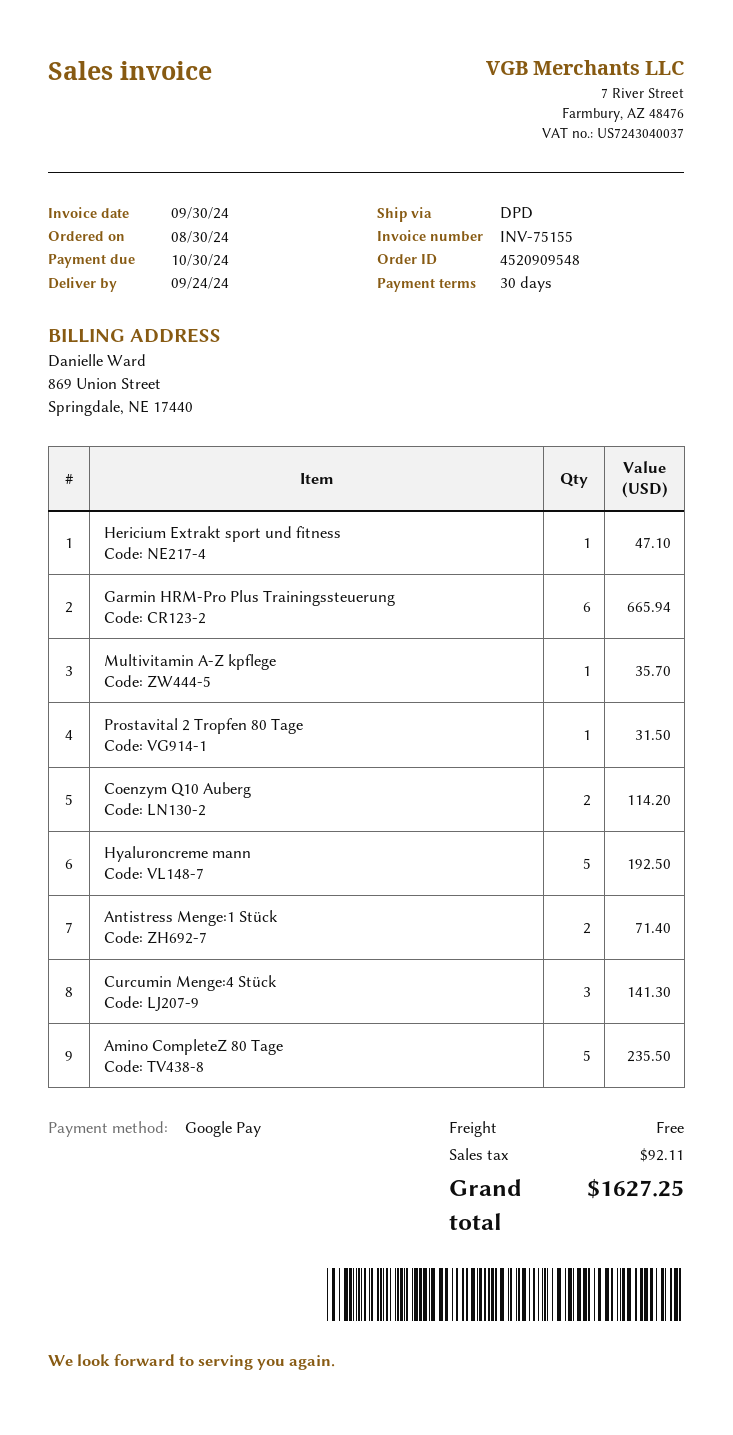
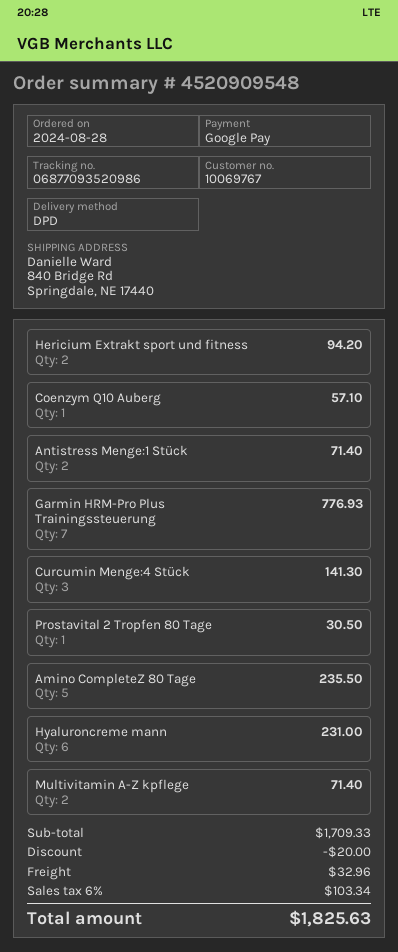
order date: 2024-08-30 -> 2024-08-28
Hericium Extrakt sport und fitness: 1 for 47.10 -> 2 for 94.20
Garmin HRM-Pro Plus Trainingssteuerung: 6 for 665.94 -> 7 for 776.93
Multivitamin A-Z kpflege: 1 for 35.70 -> 2 for 71.40
Prostavital 2 Tropfen 80 Tage: 1 for 31.50 -> 1 for 30.50
Coenzym Q10 Auberg: 2 for 114.20 -> 1 for 57.10
Hyaluroncreme mann: 5 for 192.50 -> 6 for 231.00
discount: none -> 20.00
shipping: 0.00 -> 32.96
tax: 92.11 -> 103.34
total: 1627.25 -> 1825.63

